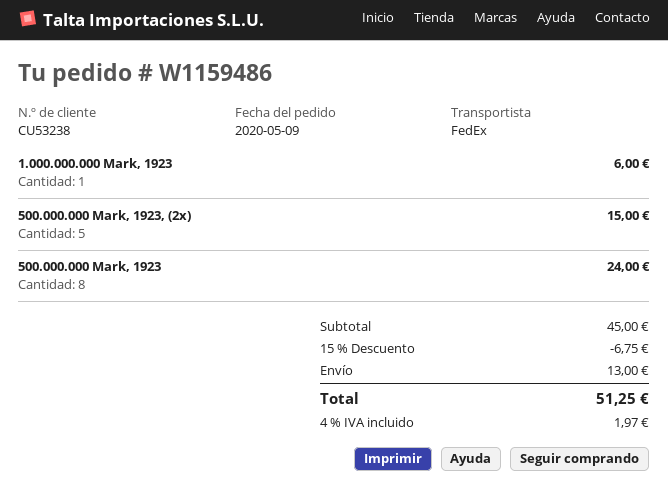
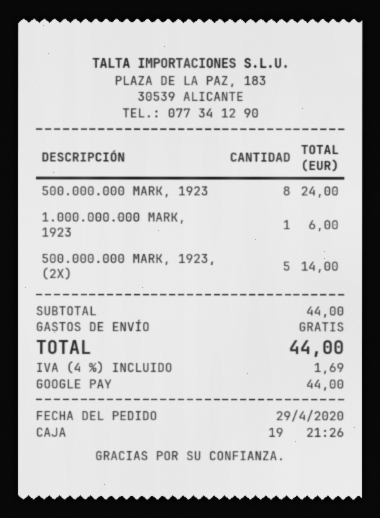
order date: 2020-05-09 -> 2020-04-29
500.000.000 Mark, 1923, (2x): 5 for 15.00 -> 5 for 14.00
subtotal: 45.00 -> 44.00
discount: 15% = 6.75 -> none
shipping: 13.00 -> 0.00
tax: 4% = 1.97 -> 4% = 1.69
total: 51.25 -> 44.00

